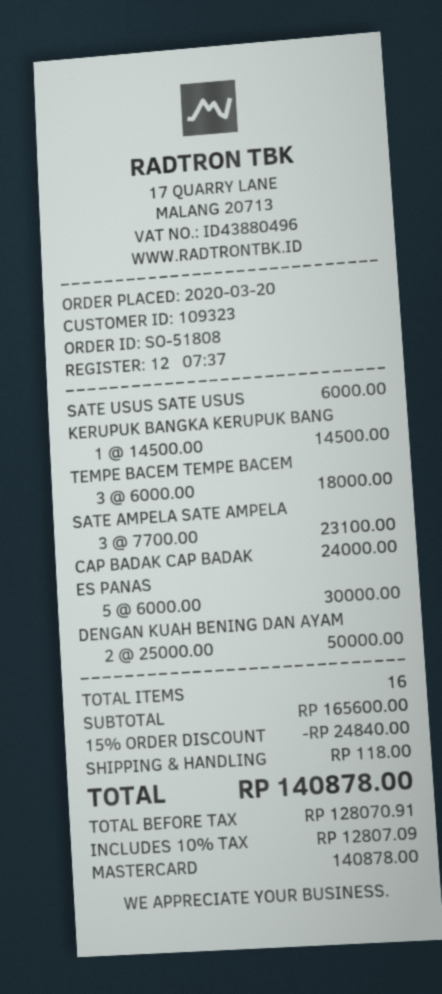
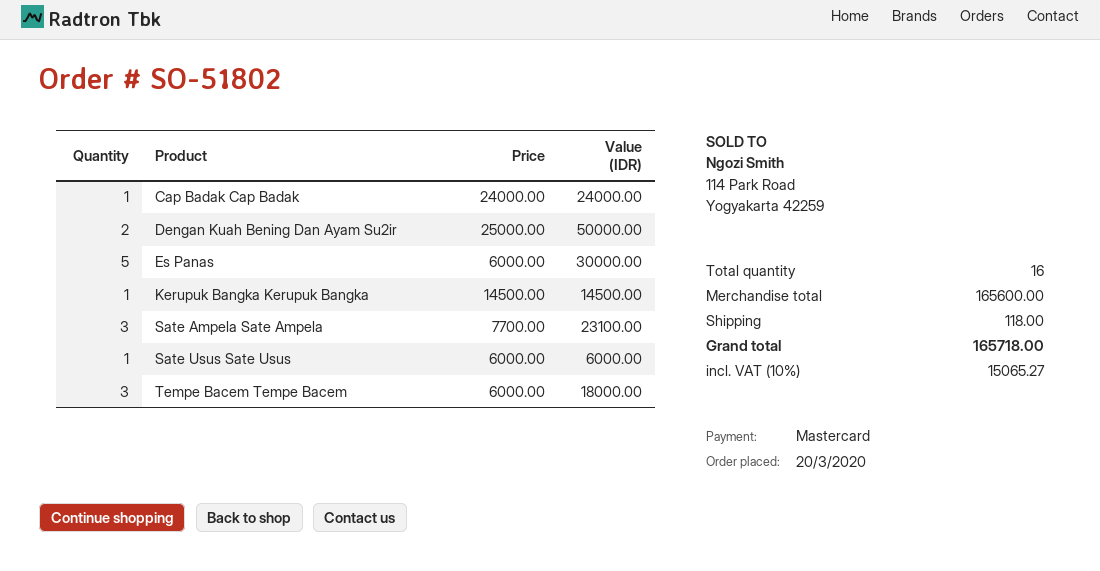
order number: SO-51808 -> SO-51802
discount: 15% = 24840.00 -> none
tax: 10% = 12807.09 -> 10% = 15065.27
total: 140878.00 -> 165718.00

